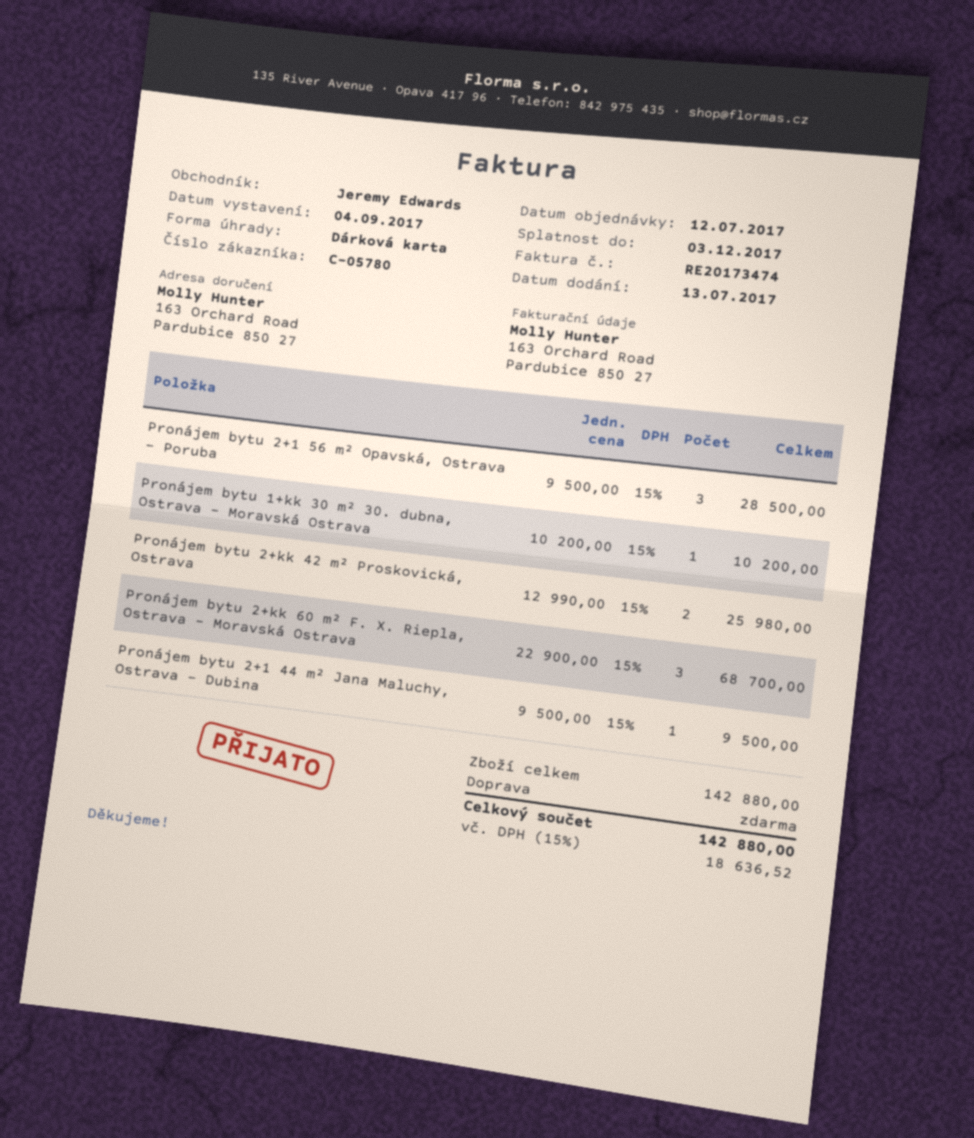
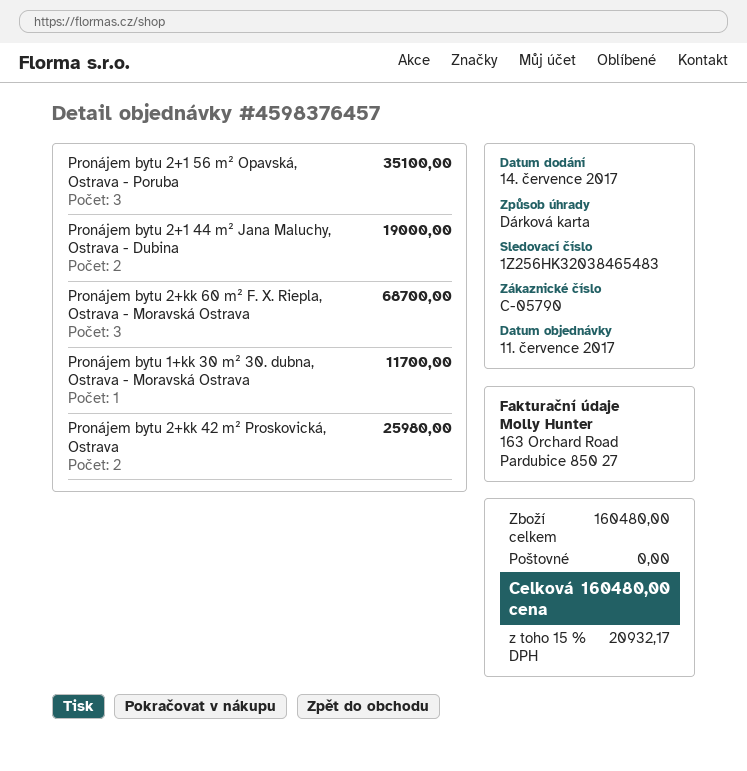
order date: 2017-07-12 -> 2017-07-11
delivery date: 2017-07-13 -> 2017-07-14
customer number: C-05780 -> C-05790
Pronájem bytu 2+1 56 m² Opavská, Ostrava - Poruba: 3 for 28500.00 -> 3 for 35100.00
Pronájem bytu 1+kk 30 m² 30. dubna, Ostrava - Moravská Ostrava: 1 for 10200.00 -> 1 for 11700.00
Pronájem bytu 2+1 44 m² Jana Maluchy, Ostrava - Dubina: 1 for 9500.00 -> 2 for 19000.00
subtotal: 142880.00 -> 160480.00
tax: 15% = 18636.52 -> 15% = 20932.17
total: 142880.00 -> 160480.00

